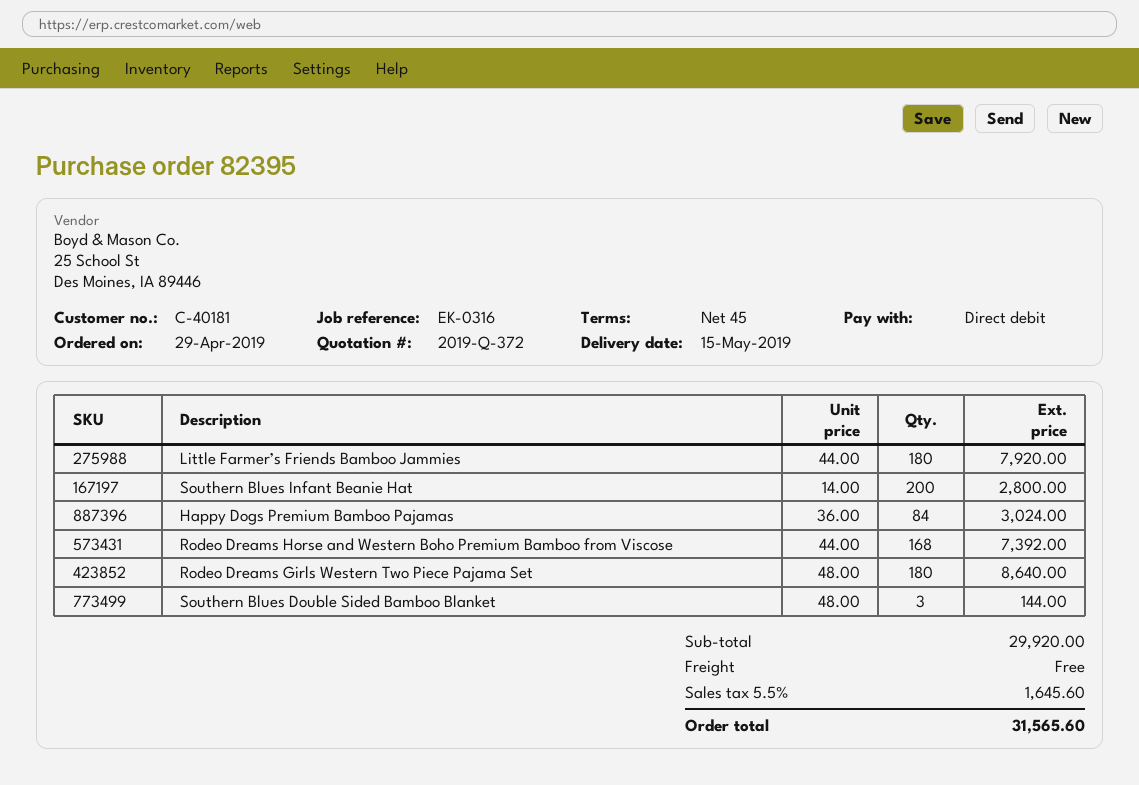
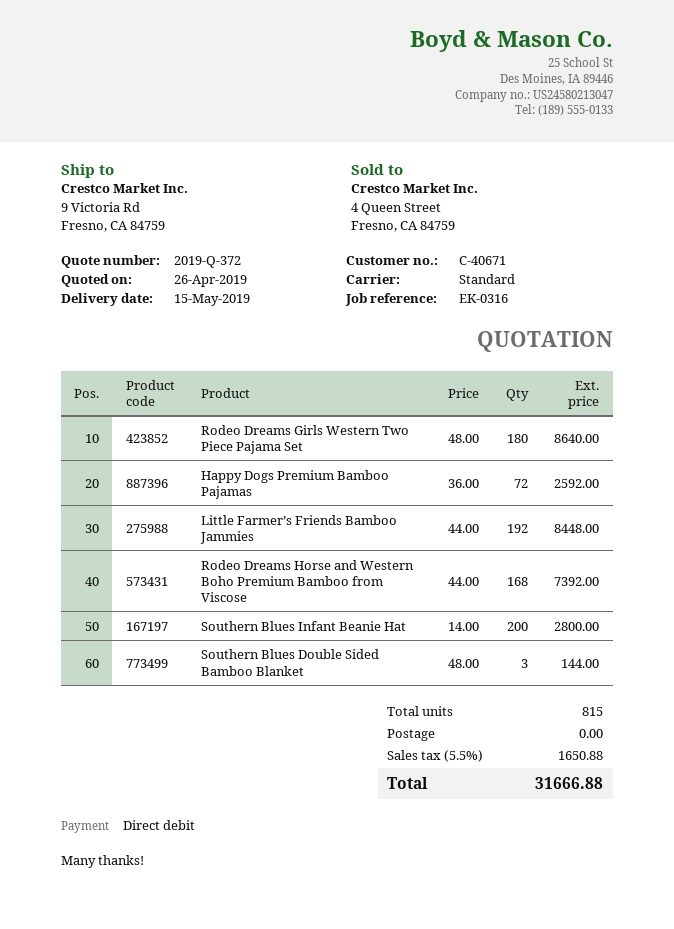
customer number: C-40181 -> C-40671
Little Farmer’s Friends Bamboo Jammies: 180 x 44.00 = 7920.00 -> 192 x 44.00 = 8448.00
Happy Dogs Premium Bamboo Pajamas: 84 x 36.00 = 3024.00 -> 72 x 36.00 = 2592.00
tax: 5.5% = 1645.60 -> 5.5% = 1650.88
total: 31565.60 -> 31666.88

